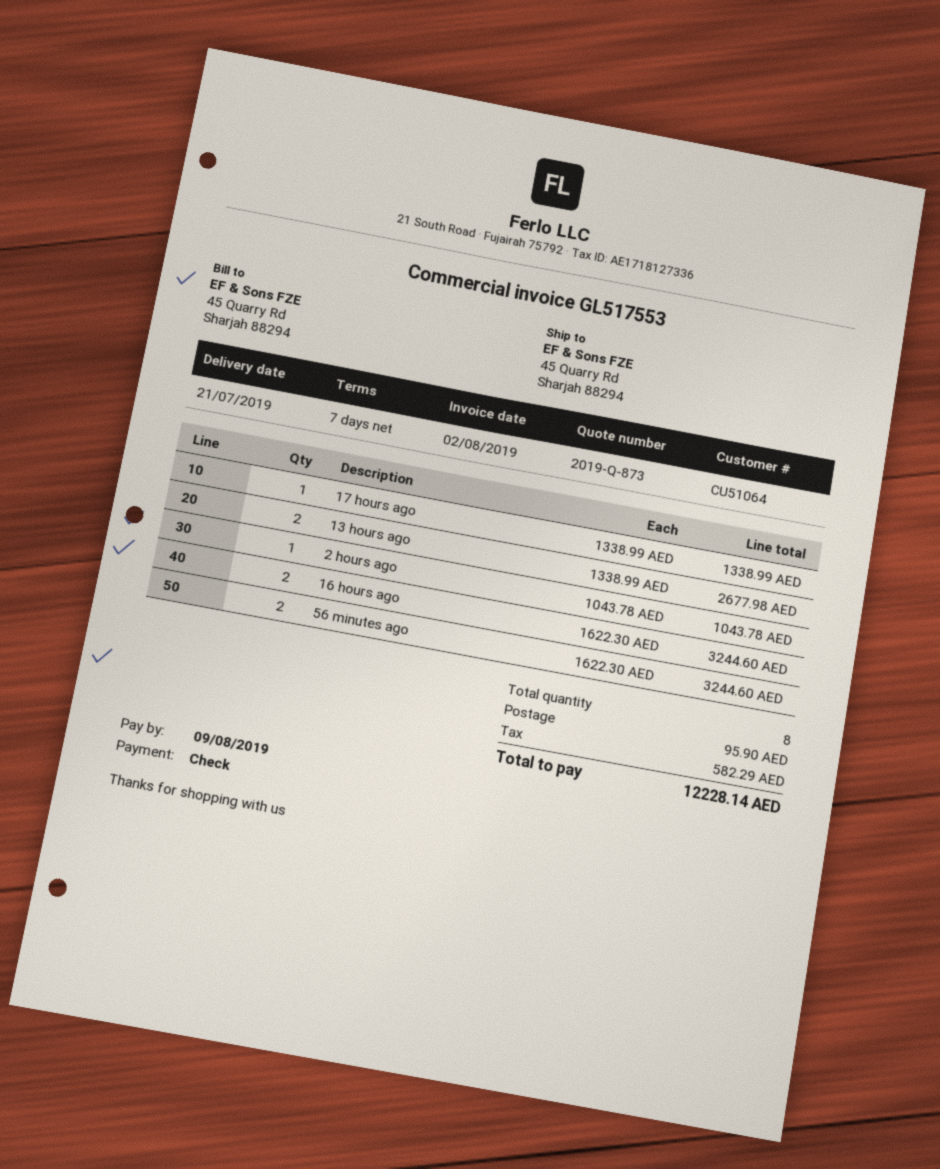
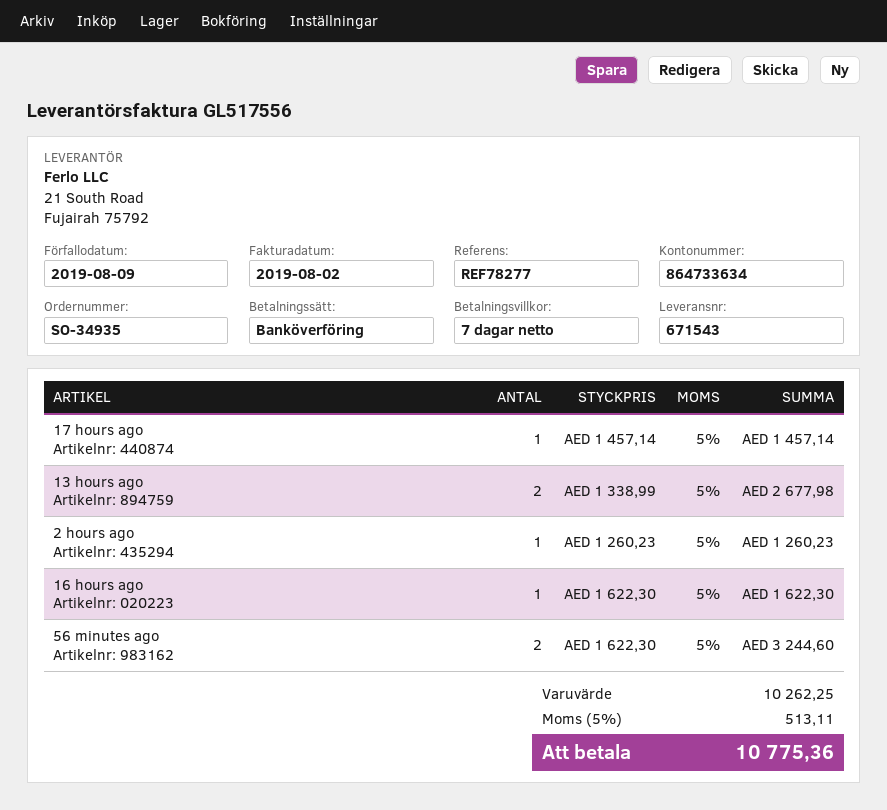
invoice number: GL517553 -> GL517556
payment method: cheque -> bank transfer
17 hours ago: 1 x 1338.99 = 1338.99 -> 1 x 1457.14 = 1457.14
2 hours ago: 1 x 1043.78 = 1043.78 -> 1 x 1260.23 = 1260.23
16 hours ago: 2 x 1622.30 = 3244.60 -> 1 x 1622.30 = 1622.30
shipping: 95.90 -> none
tax: 582.29 -> 513.11
total: 12228.14 -> 10775.36

